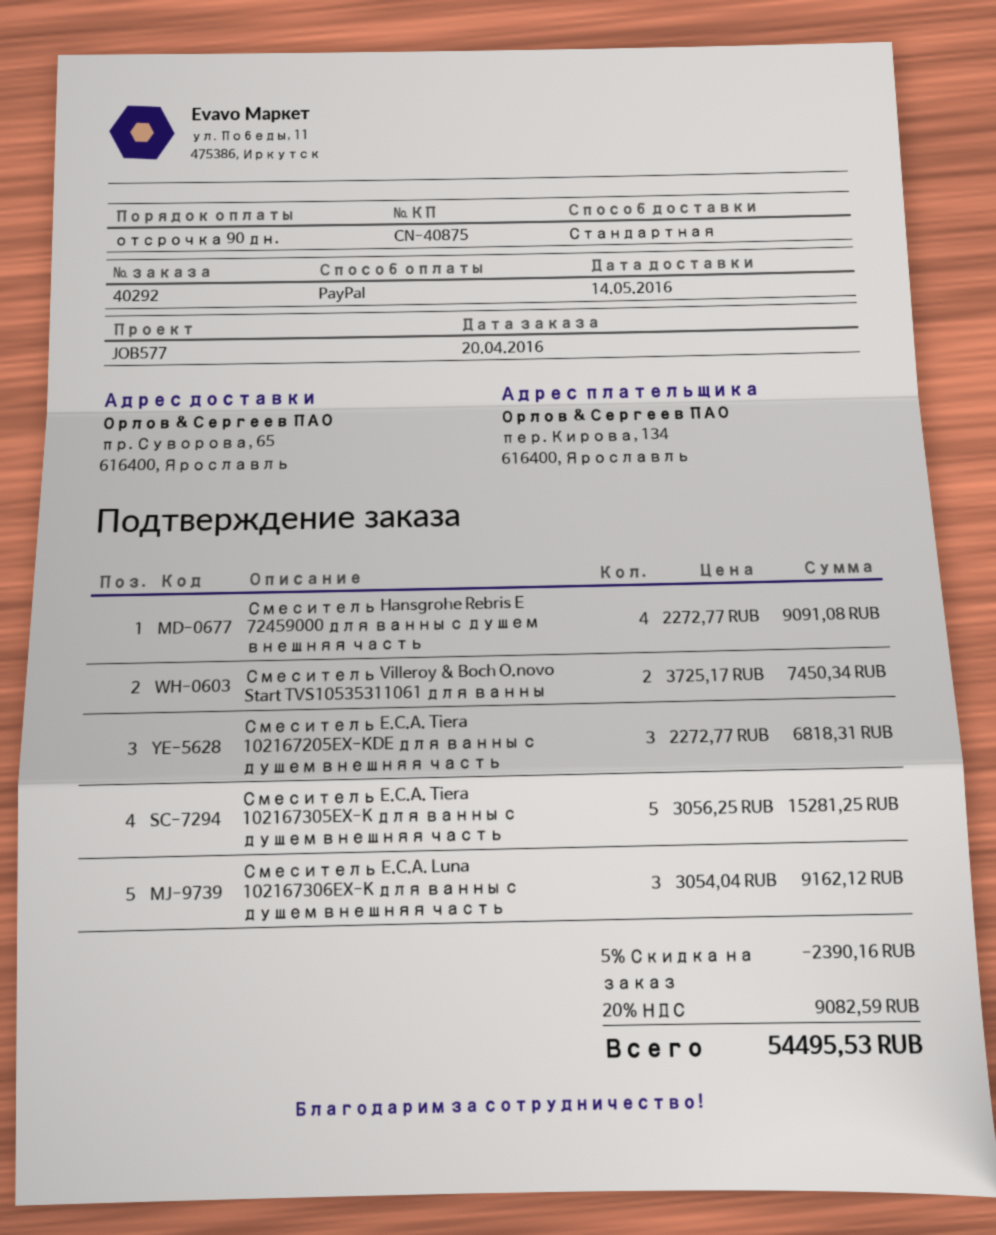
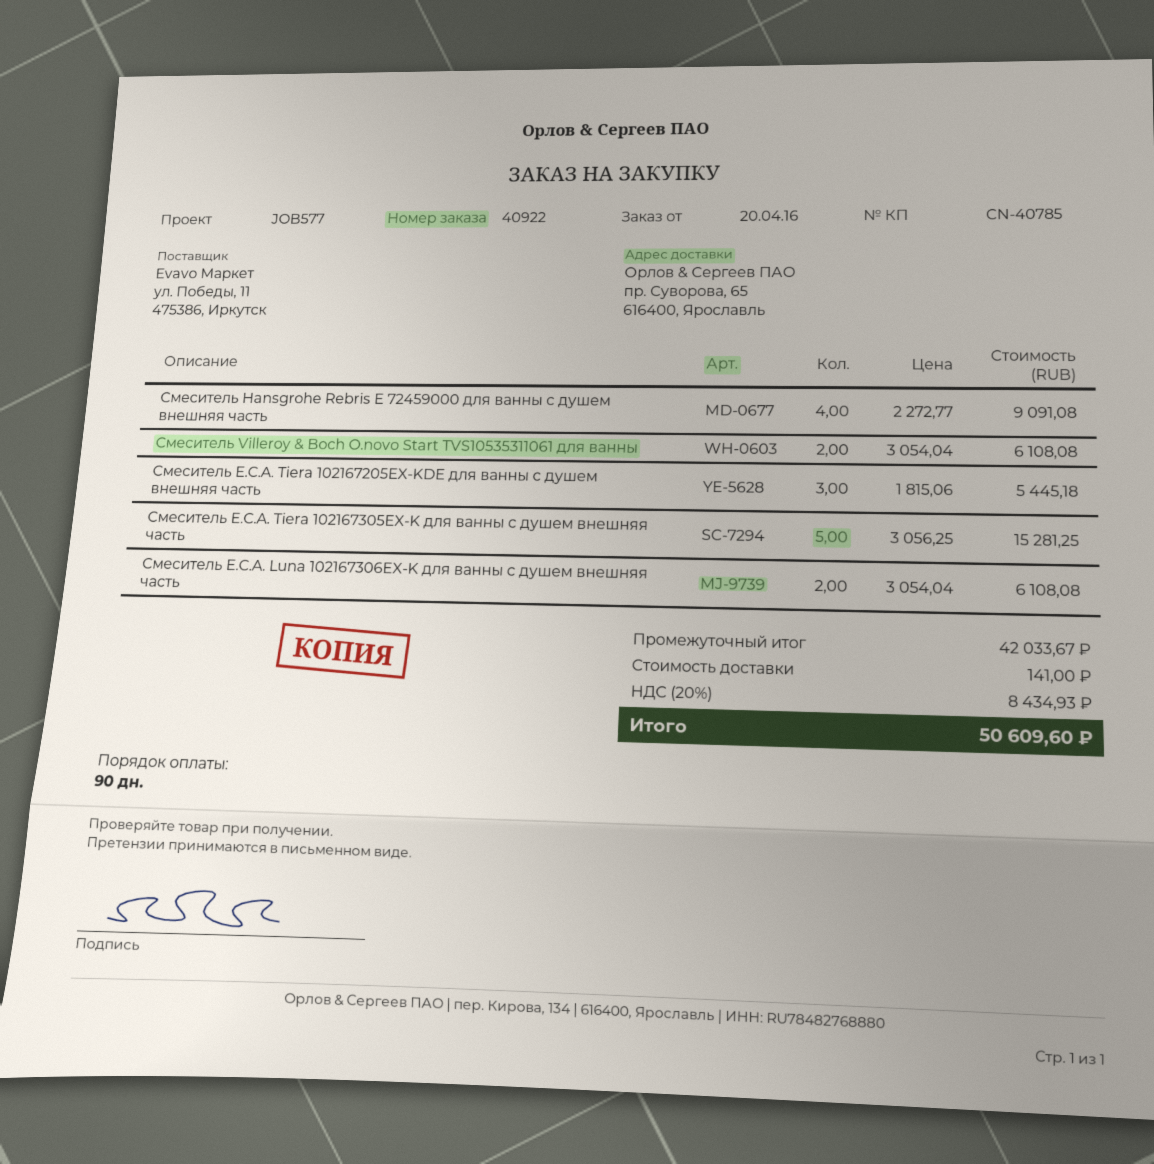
quote number: CN-40875 -> CN-40785
order number: 40292 -> 40922
Смеситель Villeroy & Boch O.novo Start TVS10535311061 для ванны: 2 x 3725.17 = 7450.34 -> 2 x 3054.04 = 6108.08
Смеситель E.C.A. Tiera 102167205EX-KDE для ванны с душем внешняя часть: 3 x 2272.77 = 6818.31 -> 3 x 1815.06 = 5445.18
Смеситель E.C.A. Luna 102167306EX-K для ванны с душем внешняя часть: 3 x 3054.04 = 9162.12 -> 2 x 3054.04 = 6108.08
discount: 5% = 2390.16 -> none
shipping: none -> 141.00
tax: 20% = 9082.59 -> 20% = 8434.93
total: 54495.53 -> 50609.60

